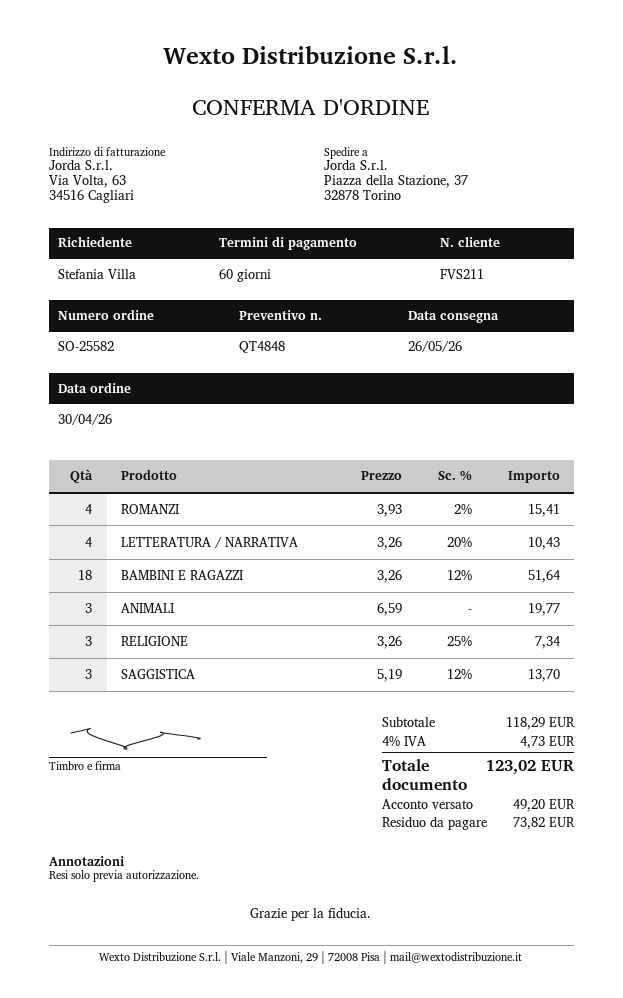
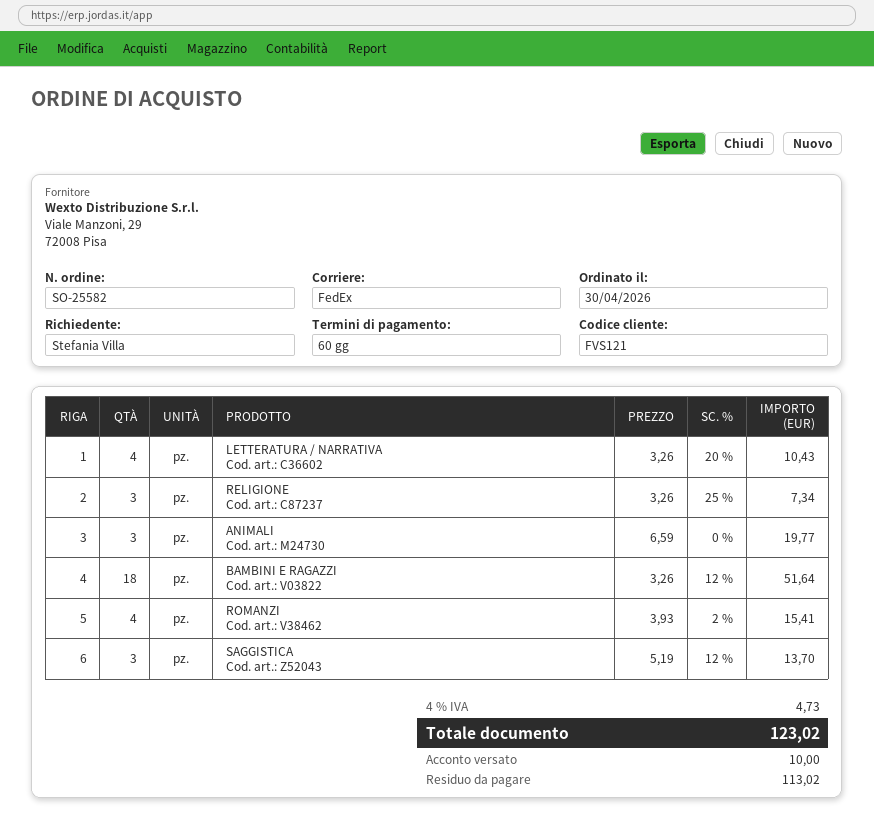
customer number: FVS211 -> FVS121
deposit: 49.20 -> 10.00
balance: 73.82 -> 113.02

